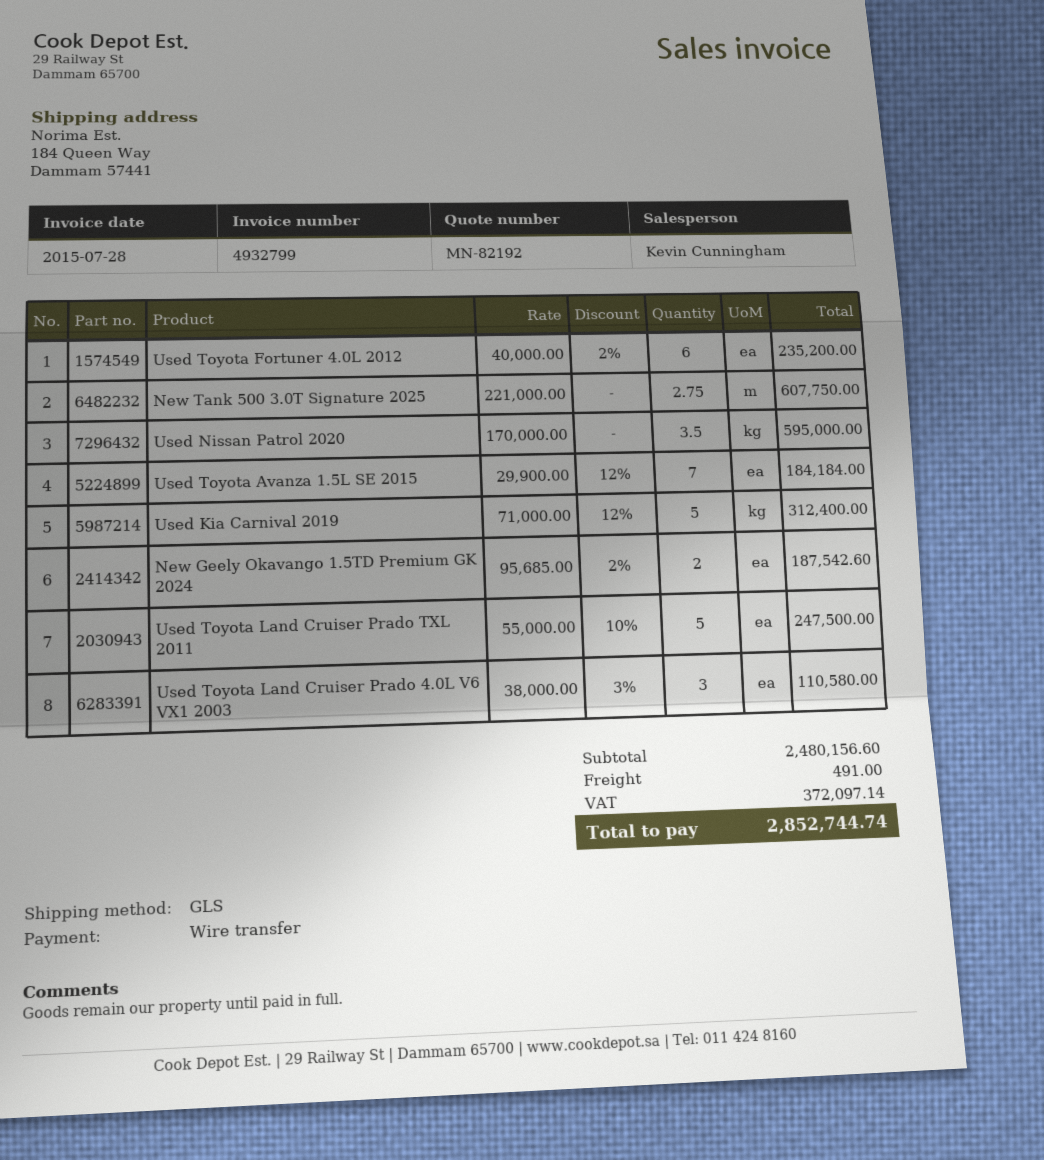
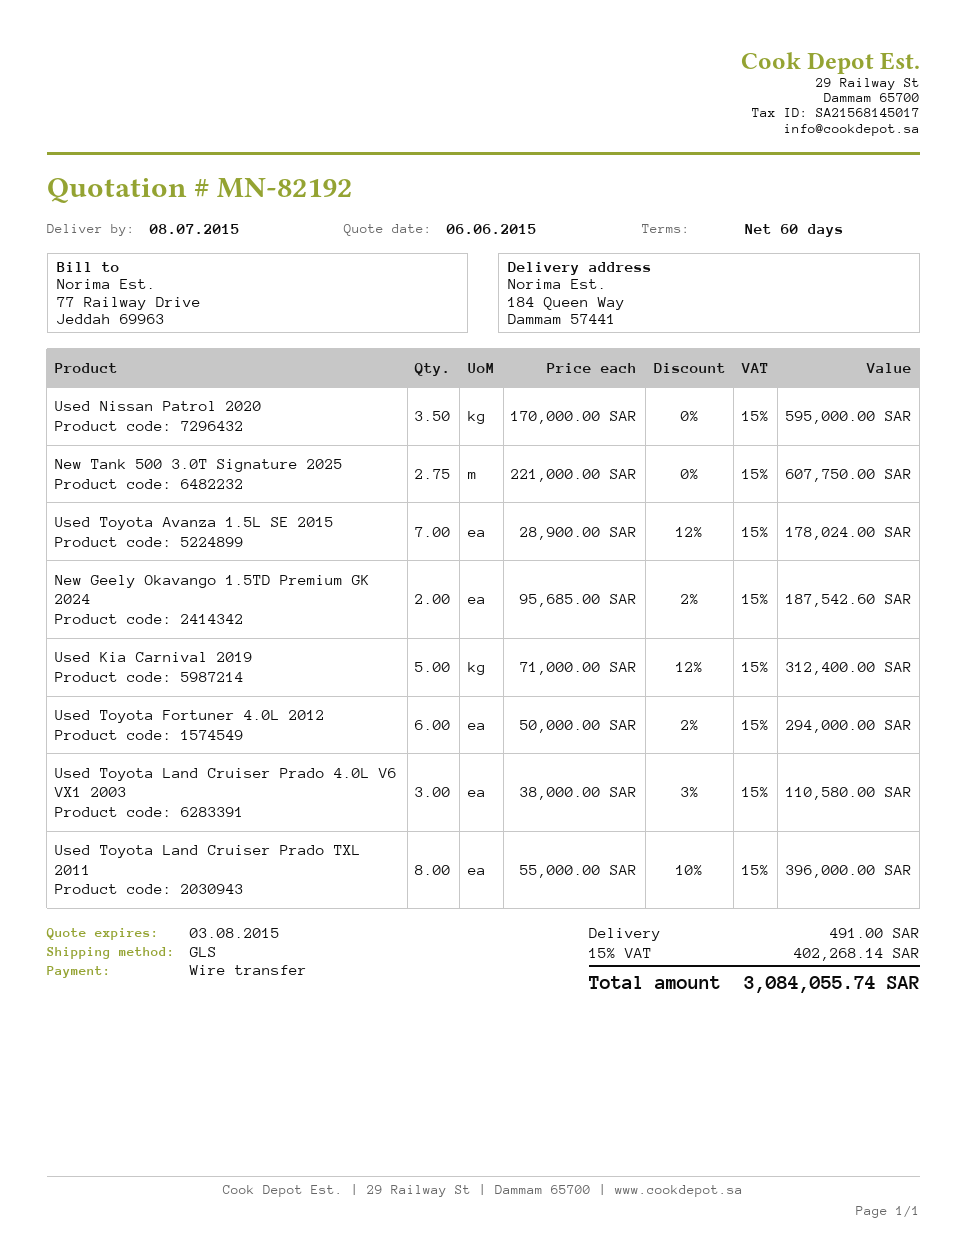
Used Toyota Fortuner 4.0L 2012: 6 x 40000.00 - 2% = 235200.00 -> 6 x 50000.00 - 2% = 294000.00
Used Toyota Avanza 1.5L SE 2015: 7 x 29900.00 - 12% = 184184.00 -> 7 x 28900.00 - 12% = 178024.00
Used Toyota Land Cruiser Prado TXL 2011: 5 x 55000.00 - 10% = 247500.00 -> 8 x 55000.00 - 10% = 396000.00
tax: 372097.14 -> 402268.14
total: 2852744.74 -> 3084055.74

